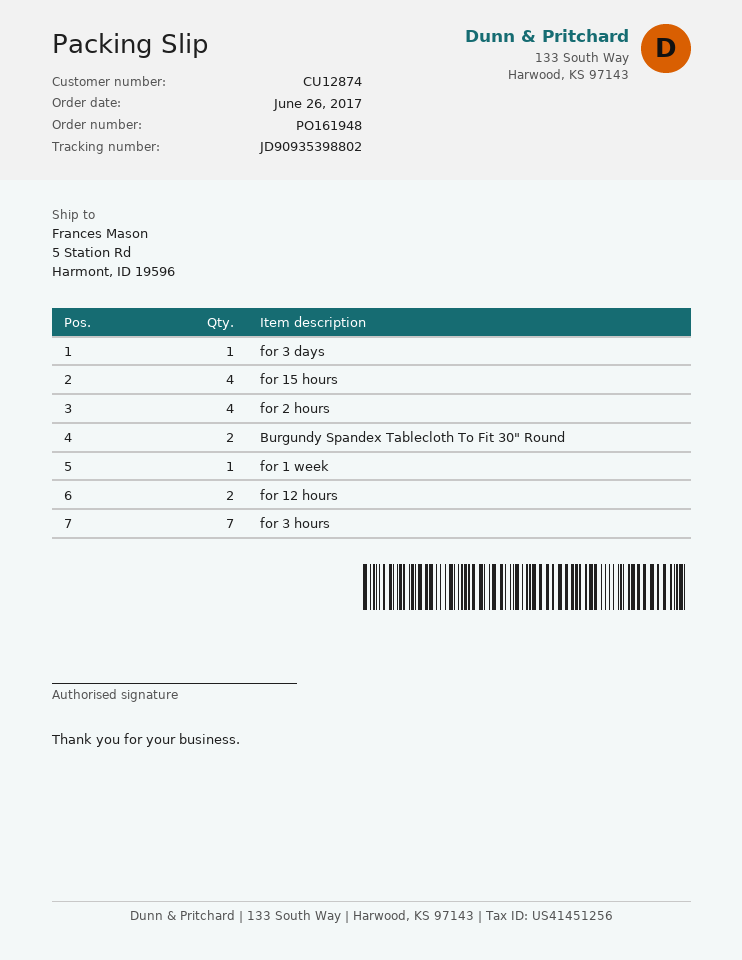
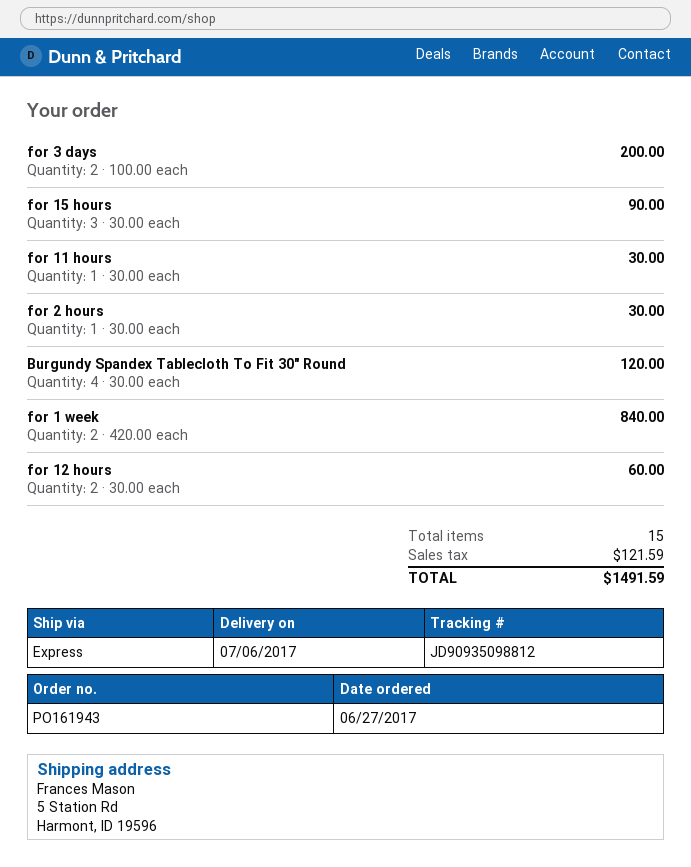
order number: PO161948 -> PO161943
order date: 2017-06-26 -> 2017-06-27
tracking number: JD90935398802 -> JD90935098812
for 3 days: 1 -> 2
for 15 hours: 4 -> 3
for 2 hours: 4 -> 1
Burgundy Spandex Tablecloth To Fit 30" Round: 2 -> 4
for 1 week: 1 -> 2
for 3 hours: 7 -> none
for 11 hours: none -> 1

